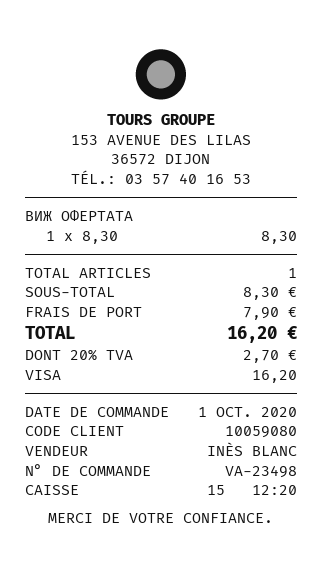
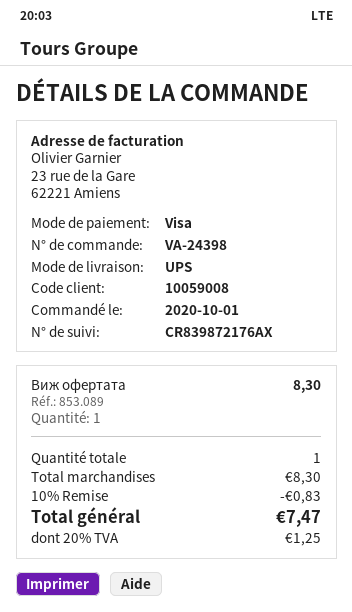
order number: VA-23498 -> VA-24398
customer number: 10059080 -> 10059008
discount: none -> 10% = 0.83
shipping: 7.90 -> none
tax: 20% = 2.70 -> 20% = 1.25
total: 16.20 -> 7.47

